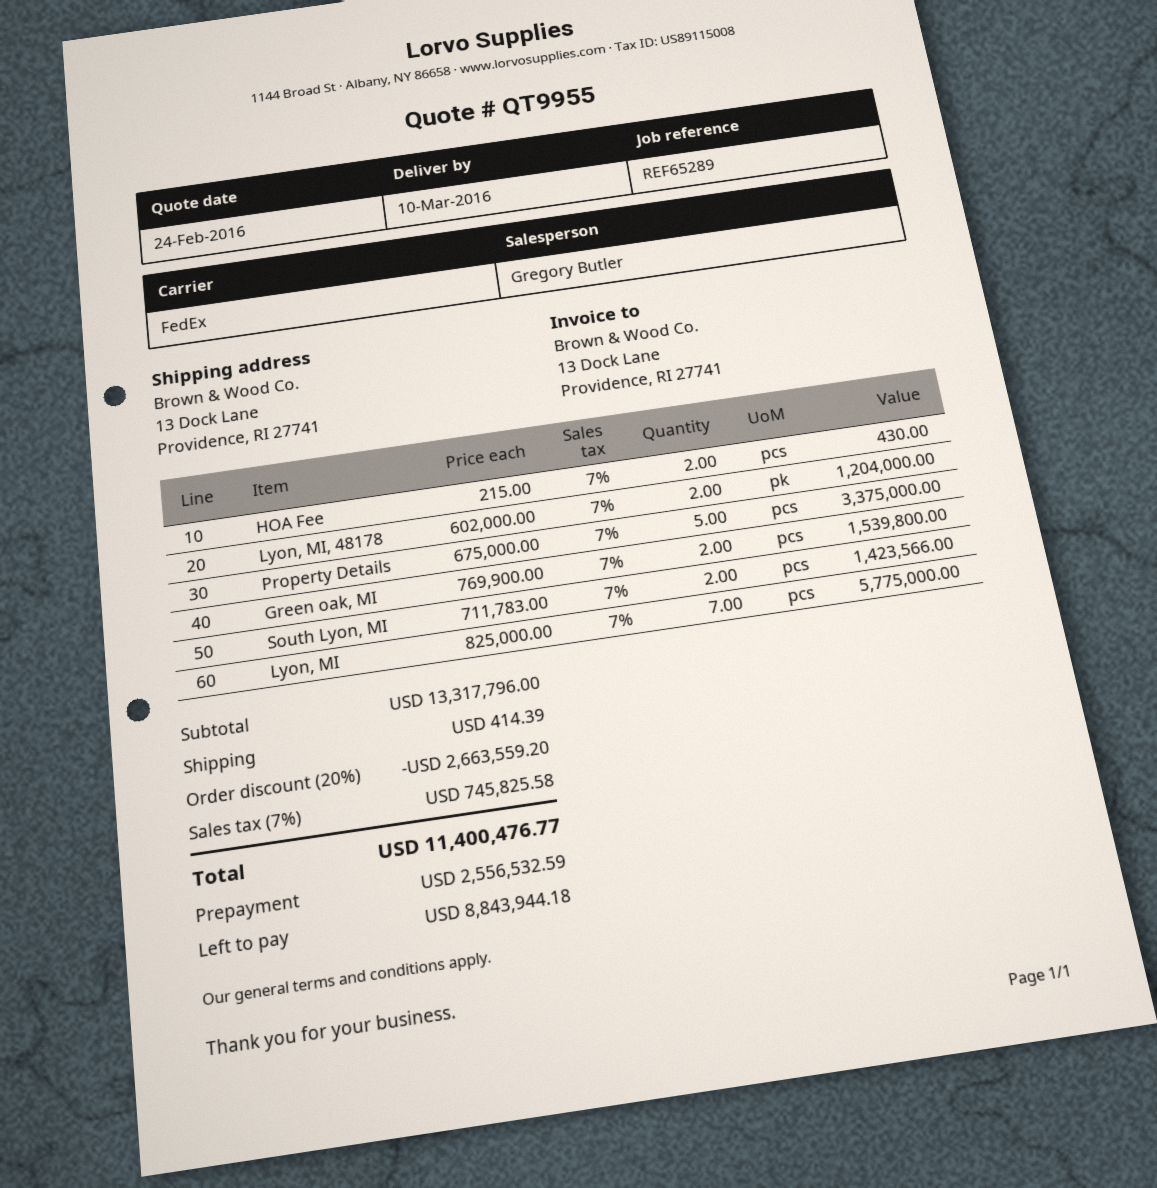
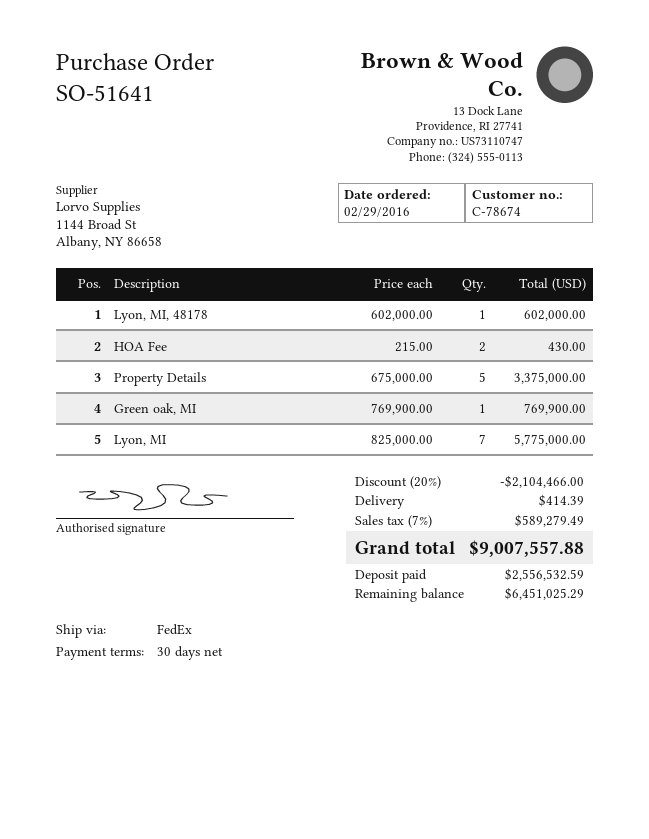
Lyon, MI, 48178: 2 x 602000.00 = 1204000.00 -> 1 x 602000.00 = 602000.00
Green oak, MI: 2 x 769900.00 = 1539800.00 -> 1 x 769900.00 = 769900.00
South Lyon, MI: 2 x 711783.00 = 1423566.00 -> none
discount: 20% = 2663559.20 -> 20% = 2104466.00
tax: 7% = 745825.58 -> 7% = 589279.49
total: 11400476.77 -> 9007557.88
balance: 8843944.18 -> 6451025.29

